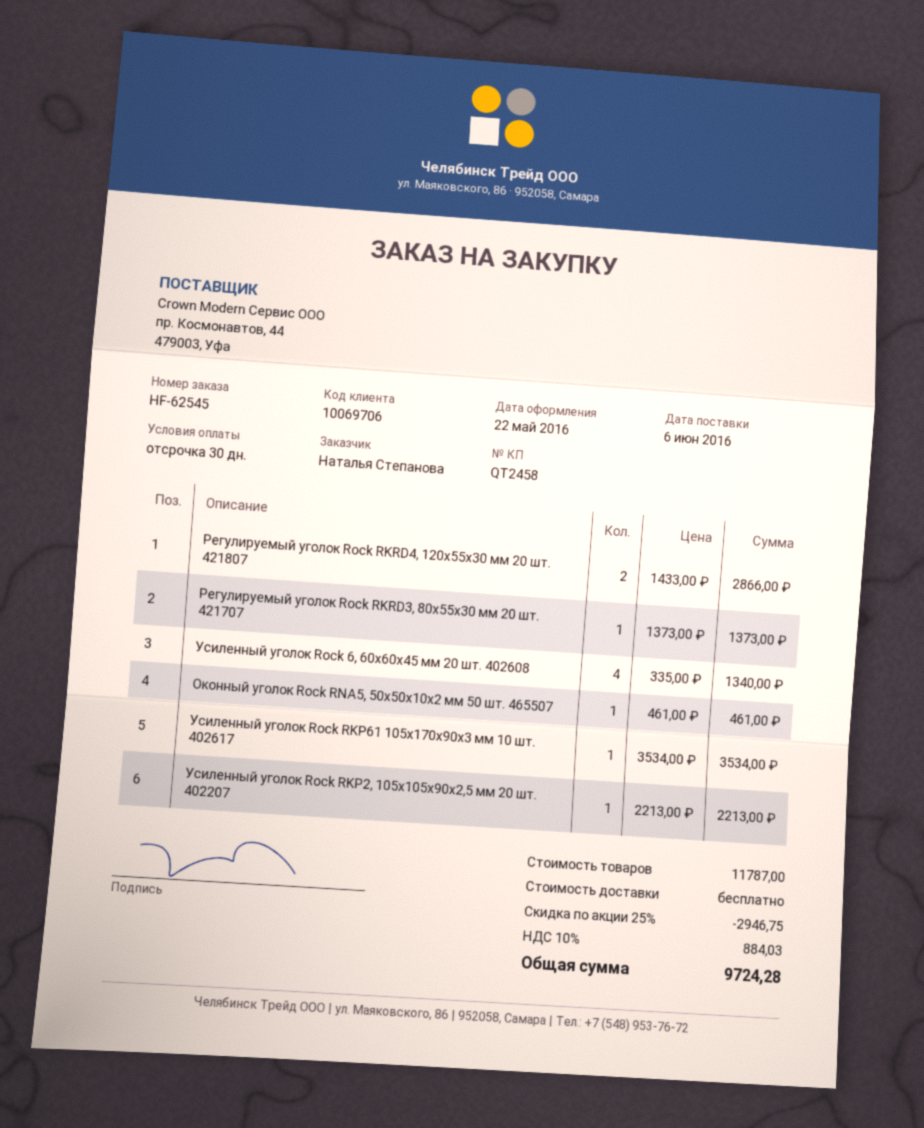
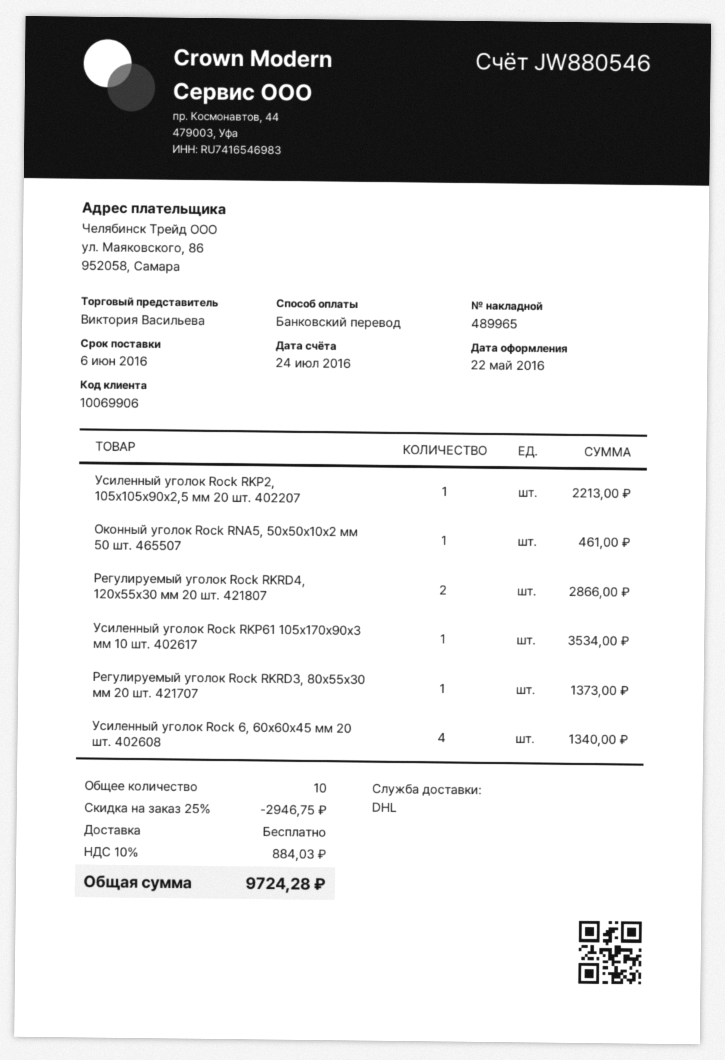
customer number: 10069706 -> 10069906

